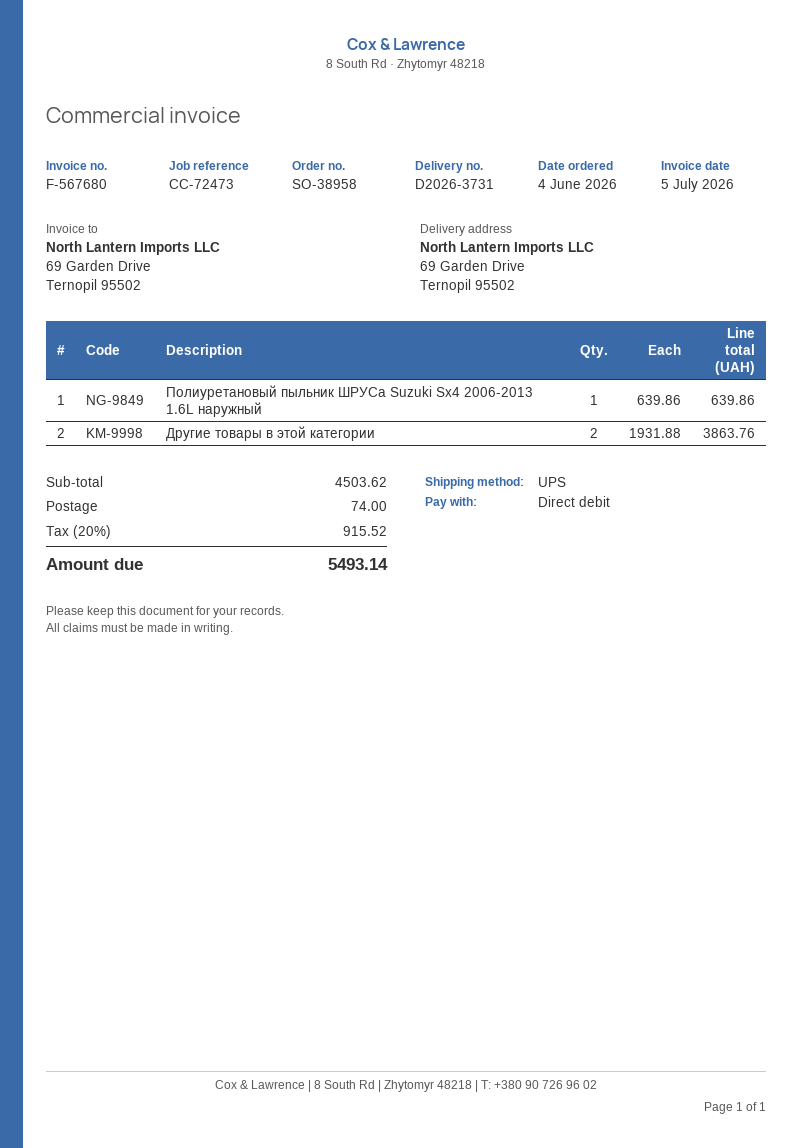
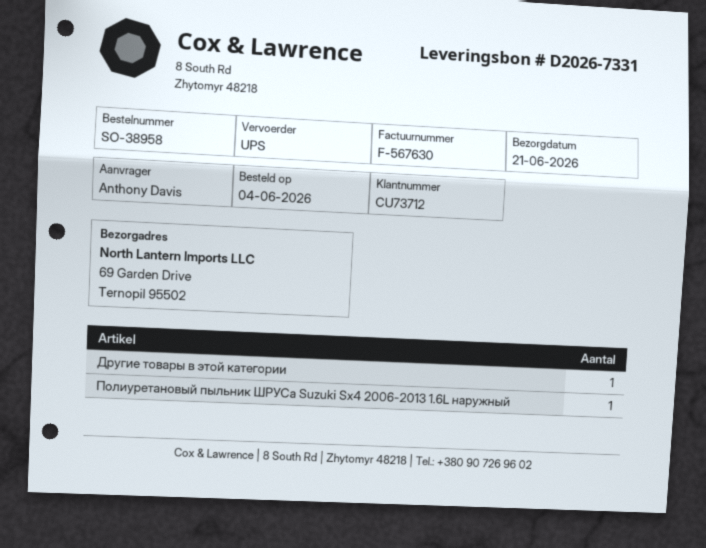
delivery note number: D2026-3731 -> D2026-7331
invoice number: F-567680 -> F-567630
Другие товары в этой категории: 2 -> 1

